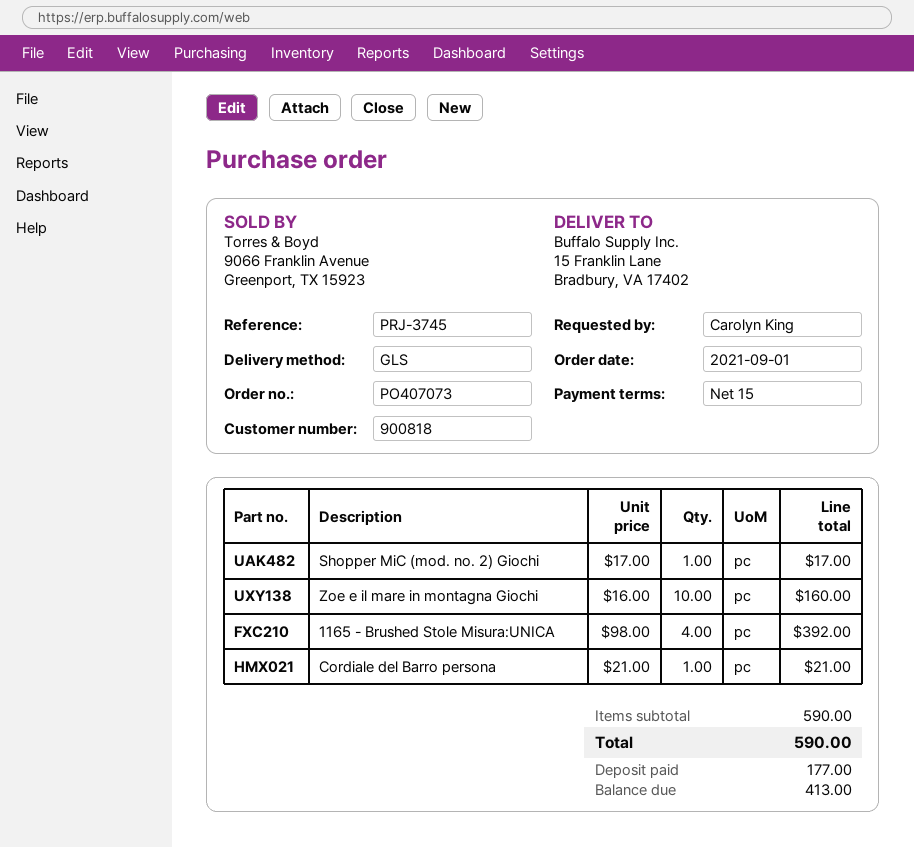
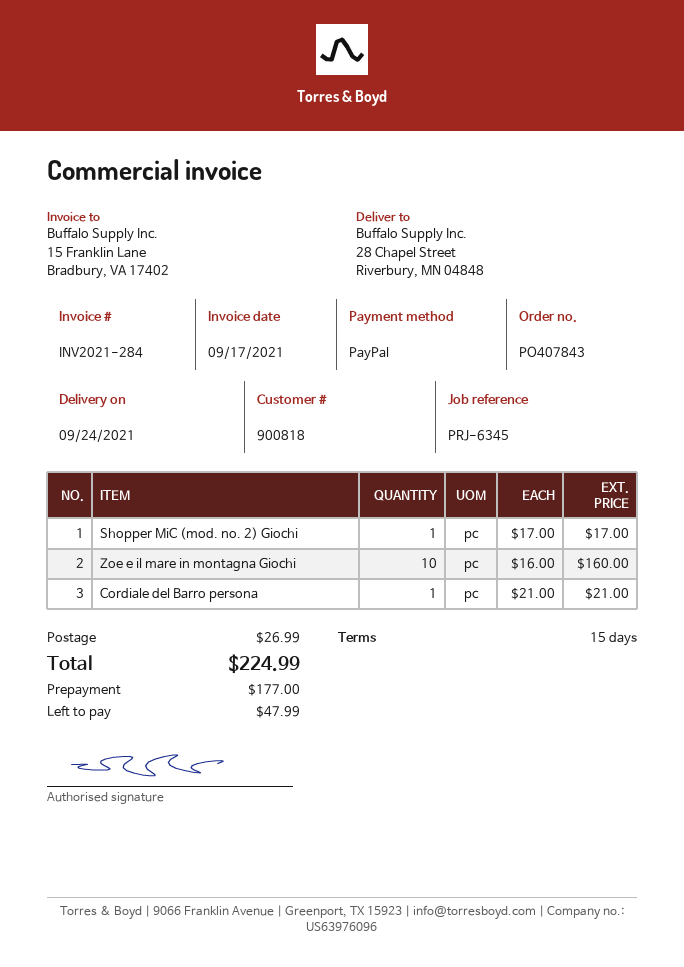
order number: PO407073 -> PO407843
reference: PRJ-3745 -> PRJ-6345
ship to: 15 Franklin Lane, Bradbury, VA 17402 -> 28 Chapel Street, Riverbury, MN 04848
1165 - Brushed Stole Misura:UNICA: 4 x 98.00 = 392.00 -> none
shipping: none -> 26.99
total: 590.00 -> 224.99
balance: 413.00 -> 47.99

